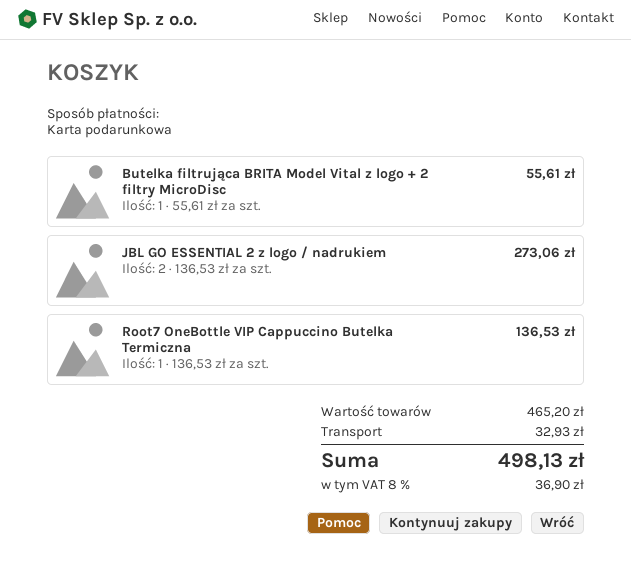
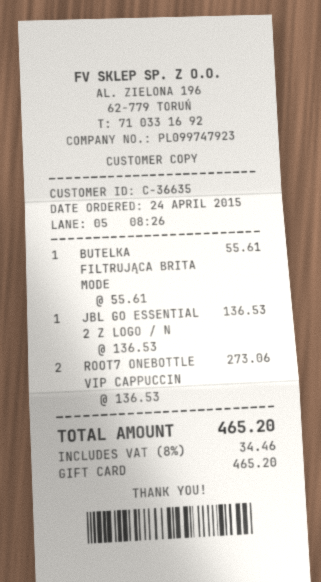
JBL GO ESSENTIAL 2 z logo / nadrukiem: 2 x 136.53 = 273.06 -> 1 x 136.53 = 136.53
Root7 OneBottle VIP Cappuccino Butelka Termiczna: 1 x 136.53 = 136.53 -> 2 x 136.53 = 273.06
shipping: 32.93 -> none
tax: 8% = 36.90 -> 8% = 34.46
total: 498.13 -> 465.20

